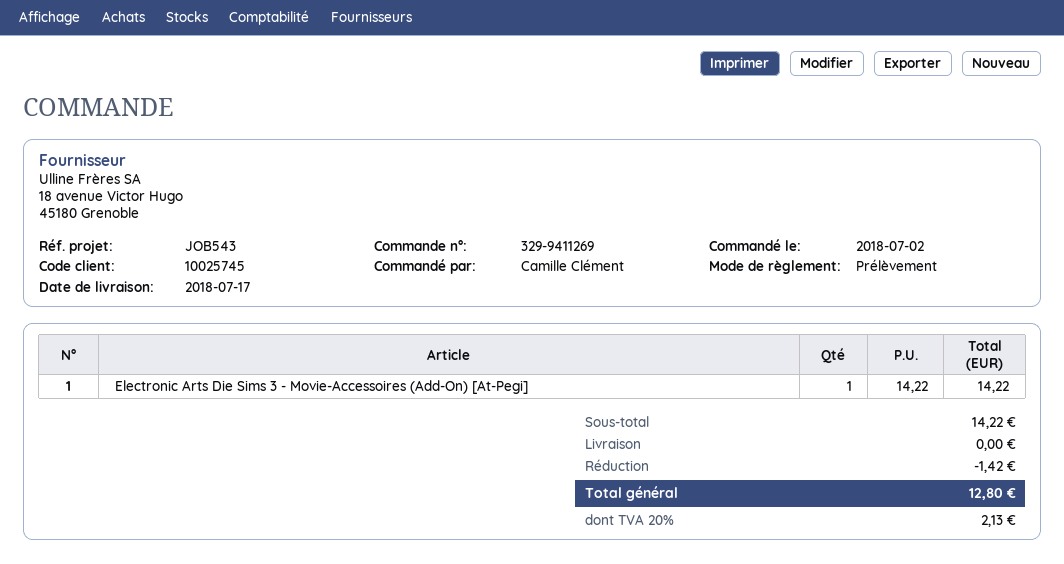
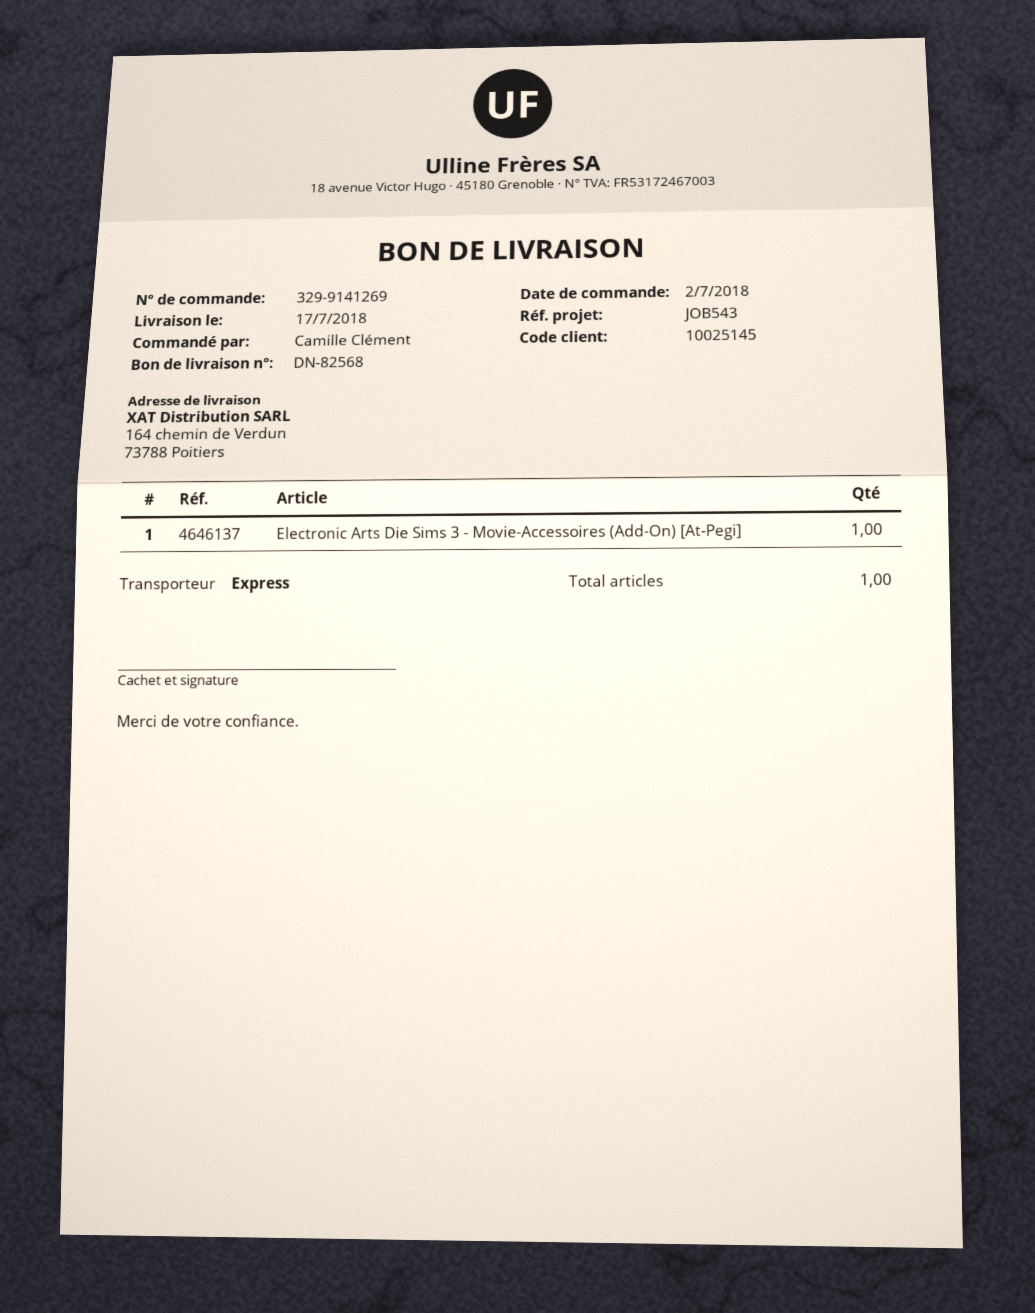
order number: 329-9411269 -> 329-9141269
customer number: 10025745 -> 10025145

